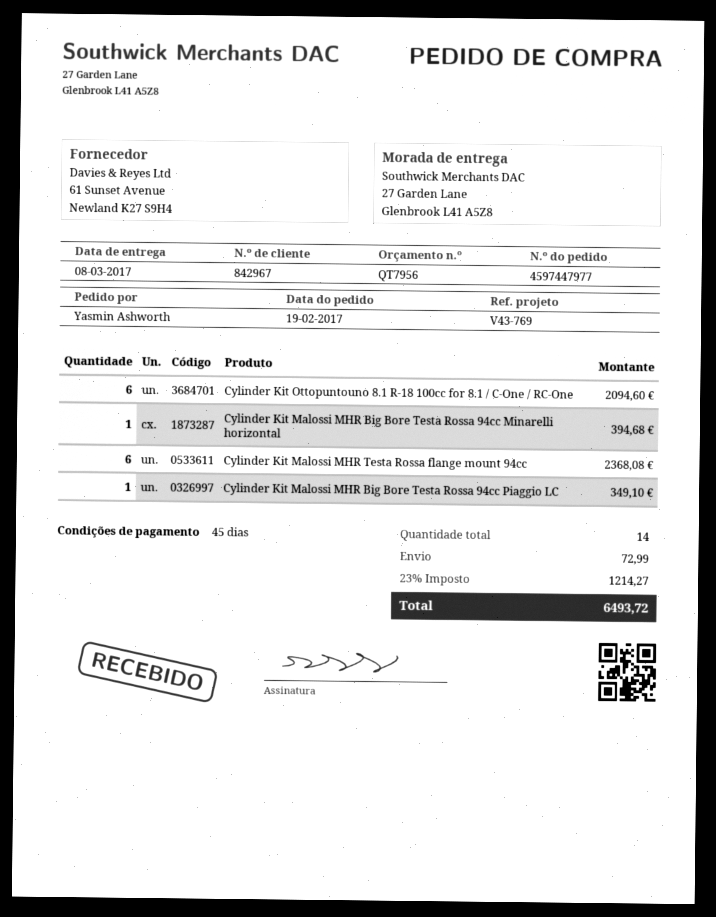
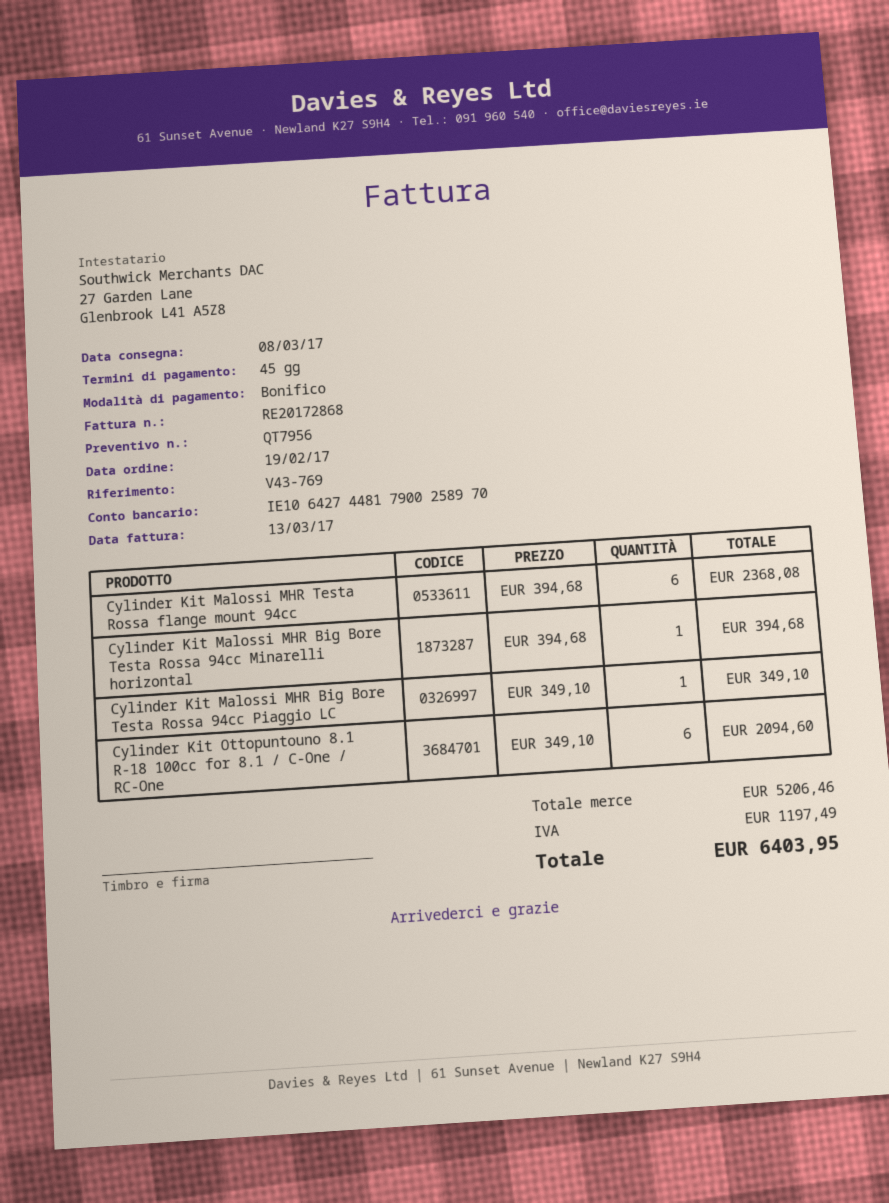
shipping: 72.99 -> none
tax: 1214.27 -> 1197.49
total: 6493.72 -> 6403.95

